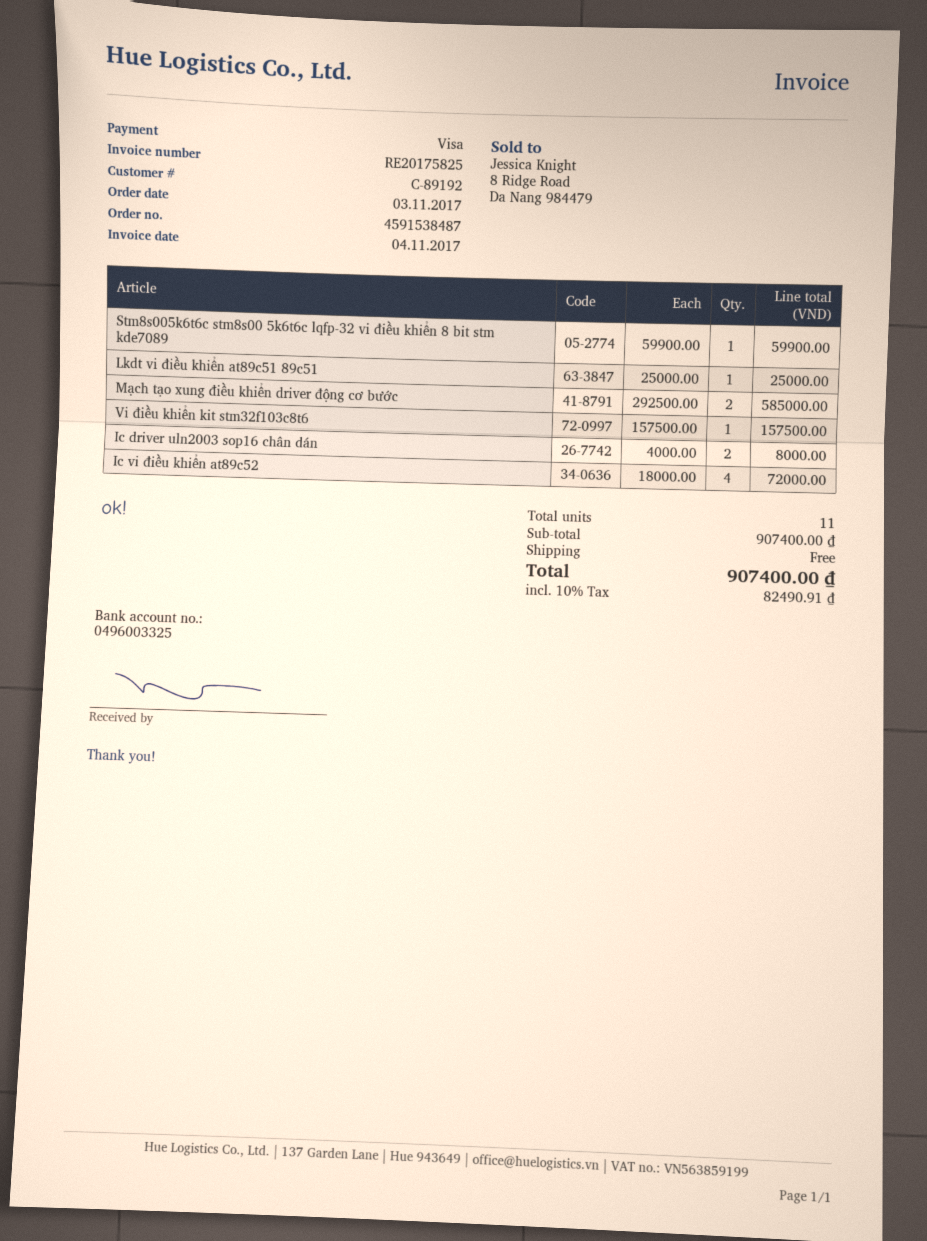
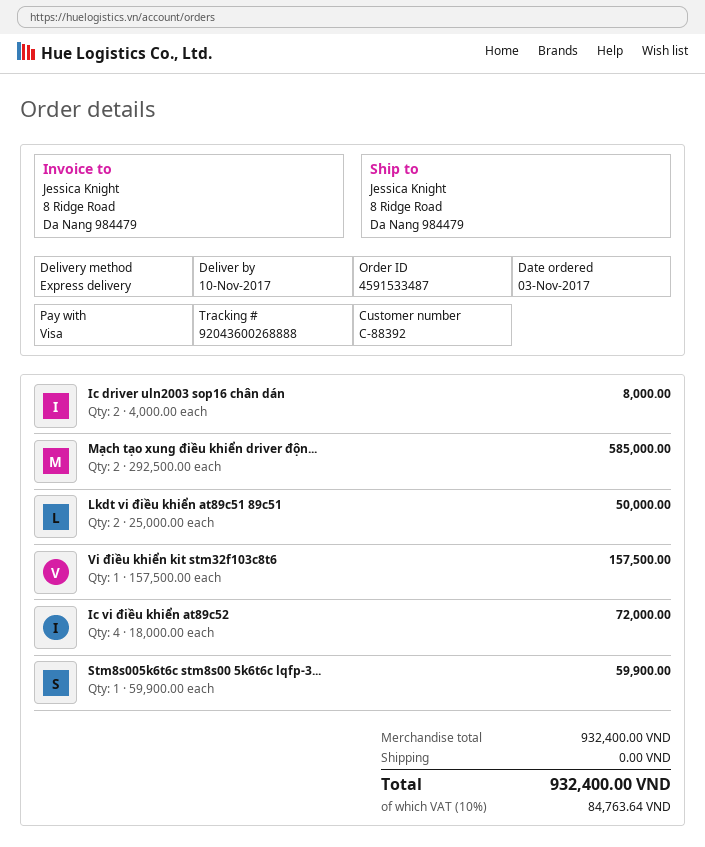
order number: 4591538487 -> 4591533487
customer number: C-89192 -> C-88392
Lkdt vi điều khiển at89c51 89c51: 1 x 25000.00 = 25000.00 -> 2 x 25000.00 = 50000.00
subtotal: 907400.00 -> 932400.00
tax: 10% = 82490.91 -> 10% = 84763.64
total: 907400.00 -> 932400.00

